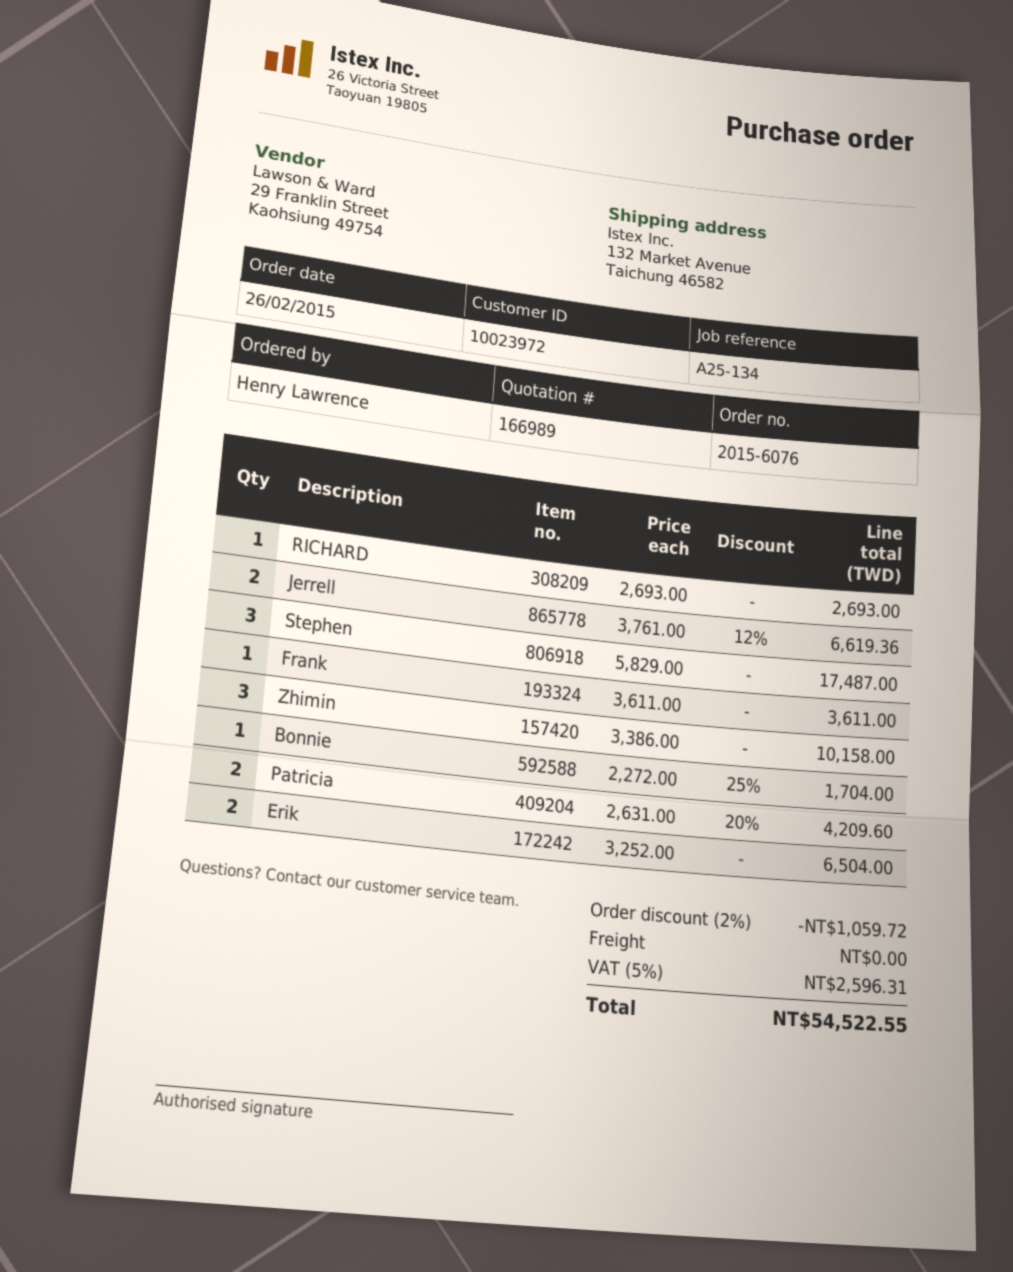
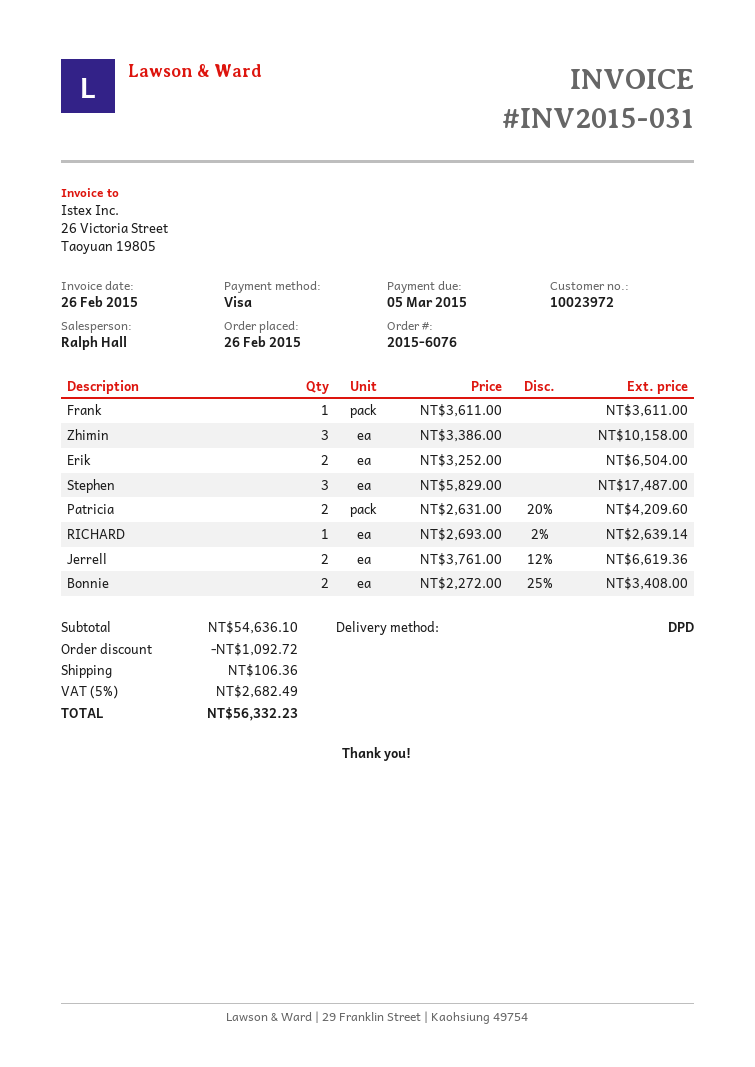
RICHARD: 1 x 2693.00 = 2693.00 -> 1 x 2693.00 - 2% = 2639.14
Bonnie: 1 x 2272.00 - 25% = 1704.00 -> 2 x 2272.00 - 25% = 3408.00
discount: 1059.72 -> 1092.72
shipping: 0.00 -> 106.36
tax: 5% = 2596.31 -> 5% = 2682.49
total: 54522.55 -> 56332.23

